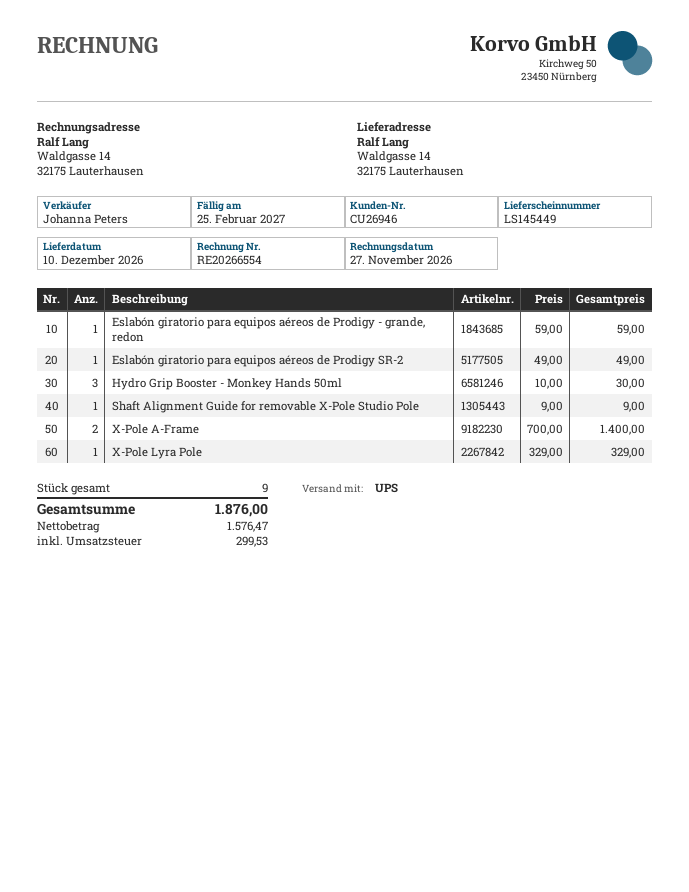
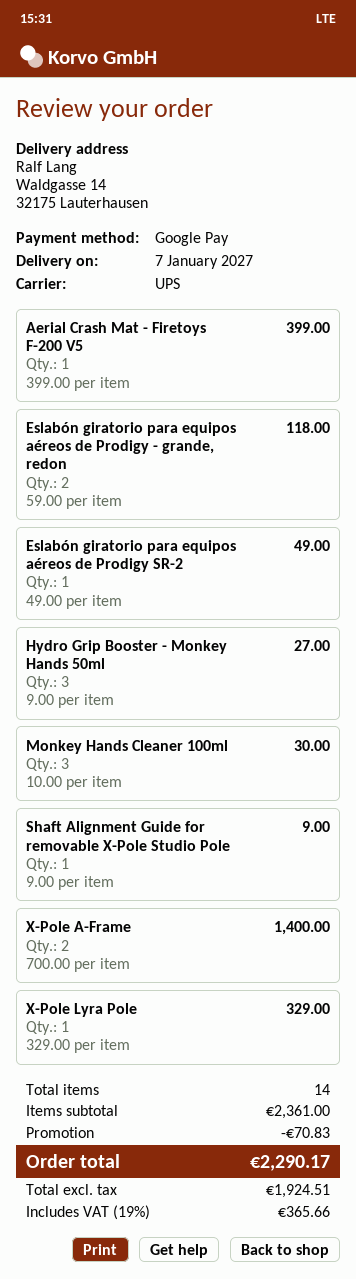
delivery date: 2026-12-10 -> 2027-01-07
Eslabón giratorio para equipos aéreos de Prodigy - grande, redon: 1 x 59.00 = 59.00 -> 2 x 59.00 = 118.00
Hydro Grip Booster - Monkey Hands 50ml: 3 x 10.00 = 30.00 -> 3 x 9.00 = 27.00
Aerial Crash Mat - Firetoys F-200 V5: none -> 1 x 399.00 = 399.00
Monkey Hands Cleaner 100ml: none -> 3 x 10.00 = 30.00
total quantity: 9 -> 14
discount: none -> 70.83
net: 1576.47 -> 1924.51
tax: 299.53 -> 365.66
total: 1876.00 -> 2290.17

